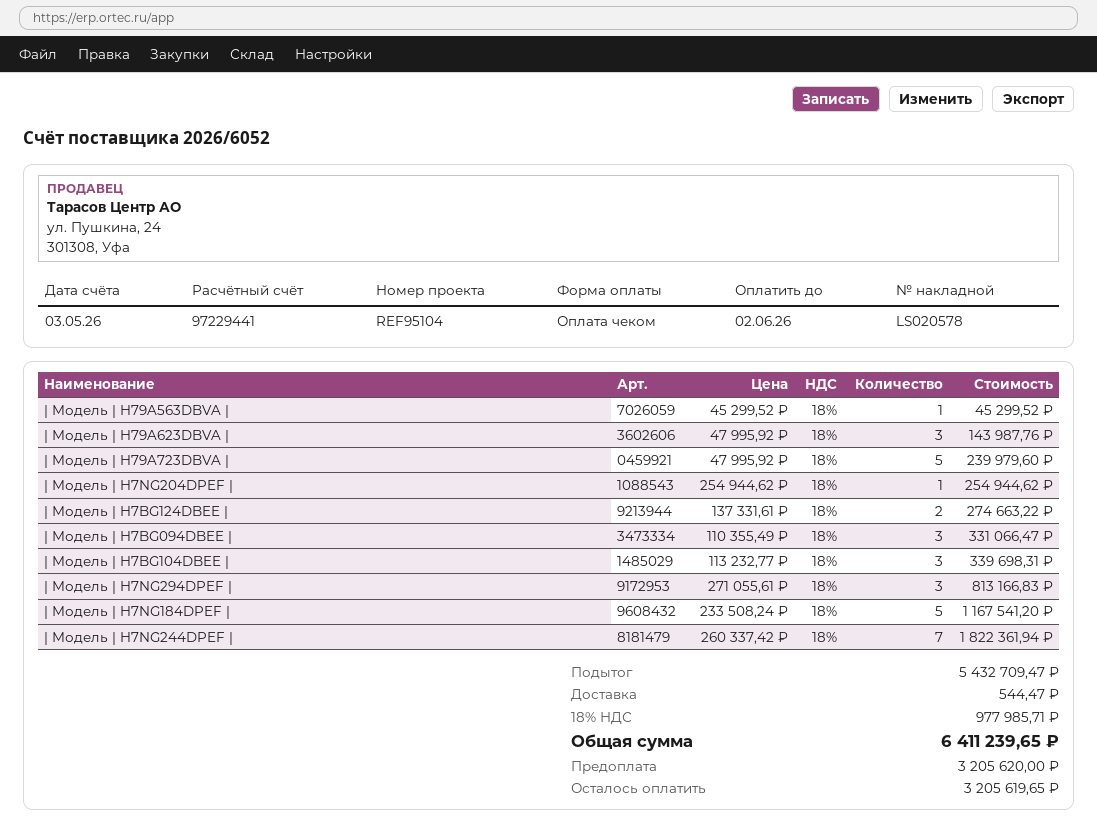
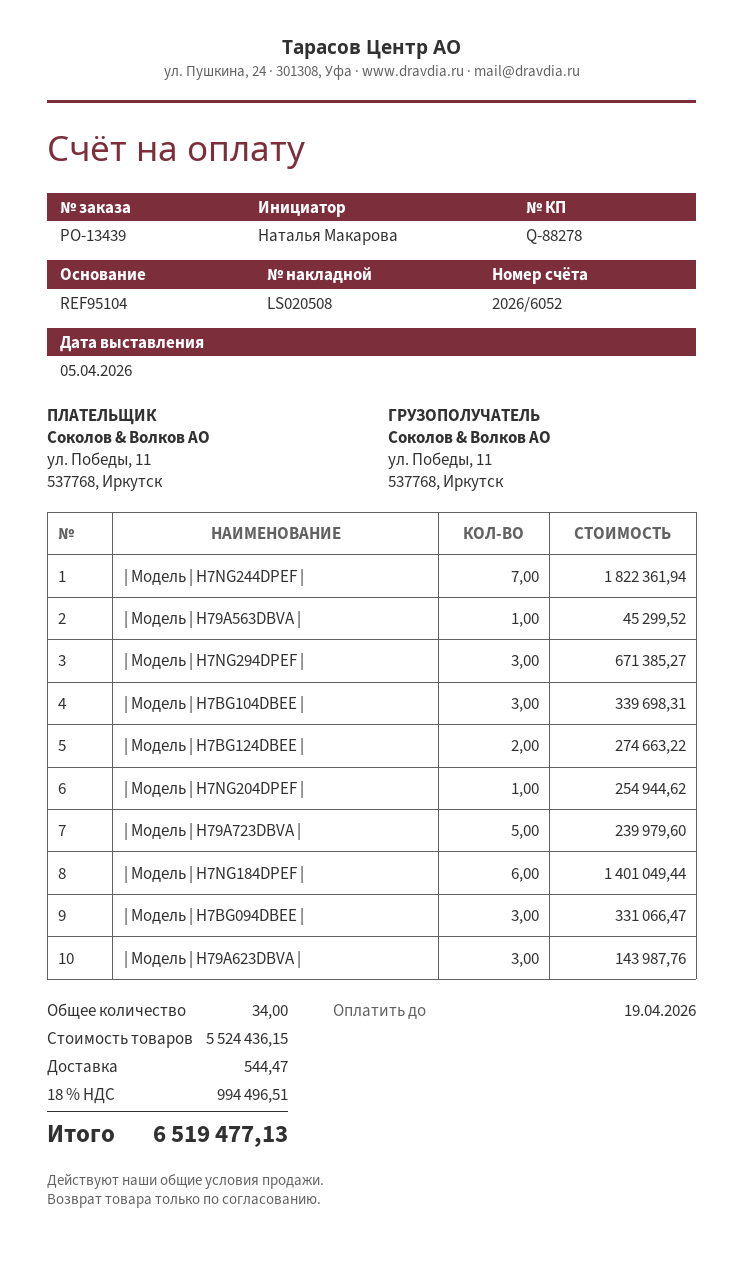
delivery note number: LS020578 -> LS020508
invoice date: 2026-05-03 -> 2026-04-05
due date: 2026-06-02 -> 2026-04-19
| Модель | H7NG294DPEF |: 3 for 813166.83 -> 3 for 671385.27
| Модель | H7NG184DPEF |: 5 for 1167541.20 -> 6 for 1401049.44
subtotal: 5432709.47 -> 5524436.15
tax: 18% = 977985.71 -> 18% = 994496.51
total: 6411239.65 -> 6519477.13

